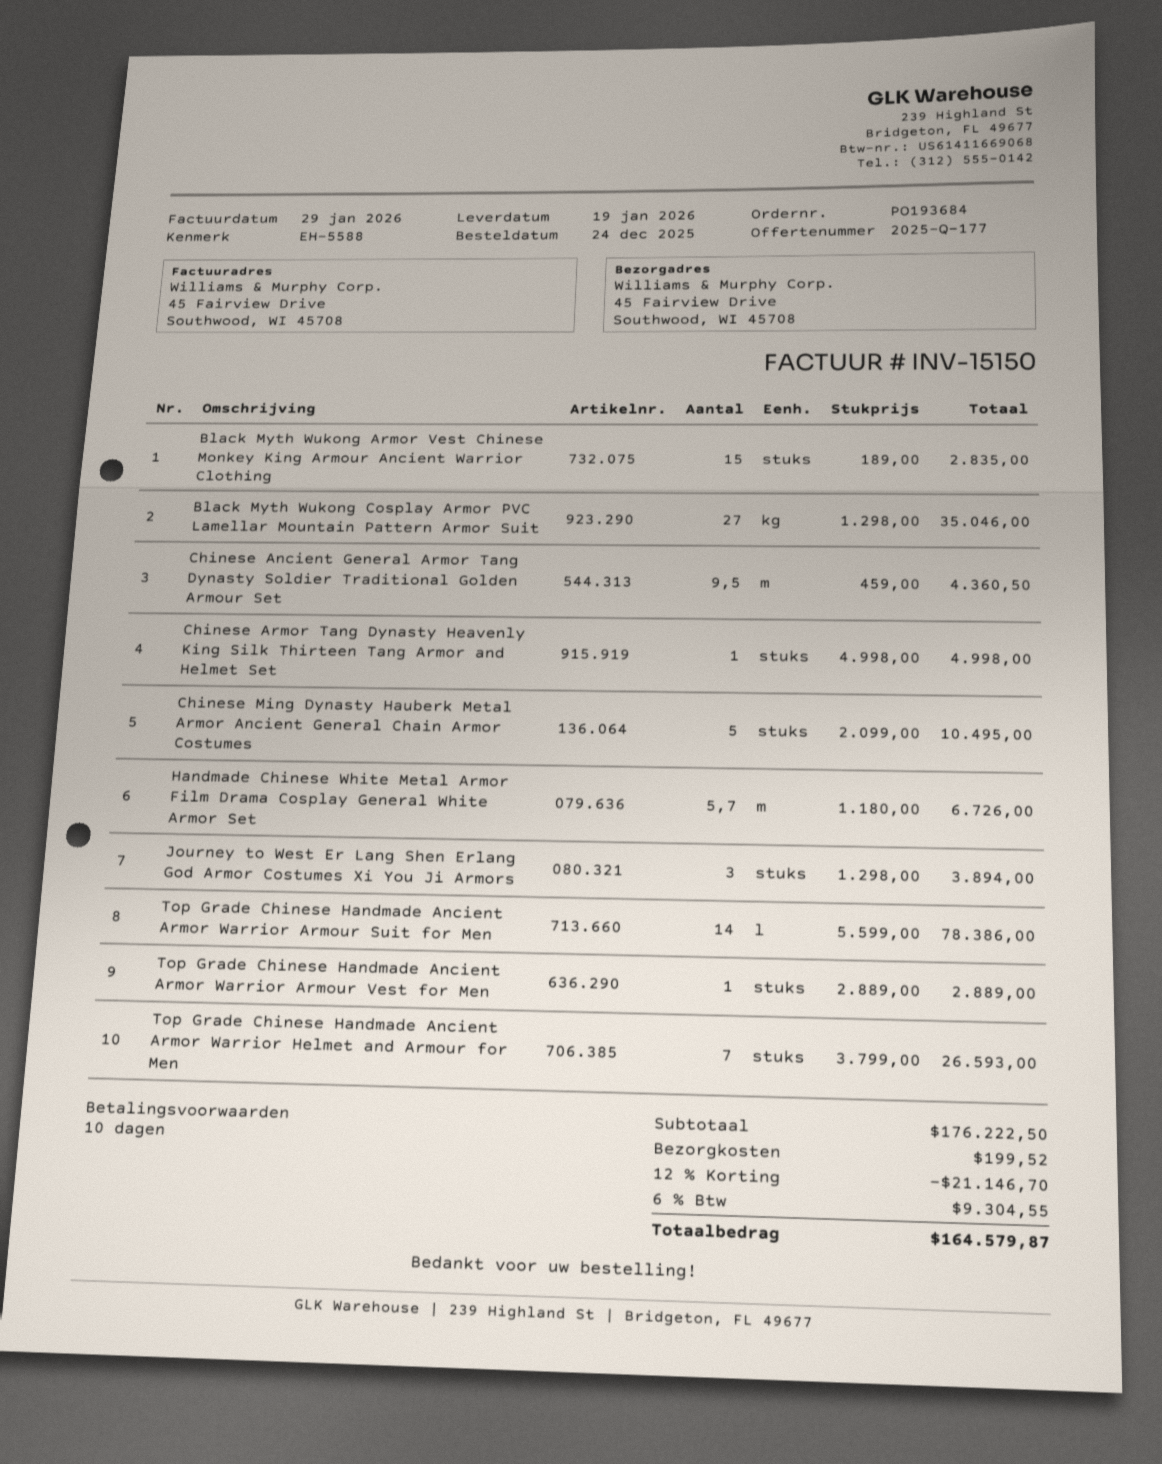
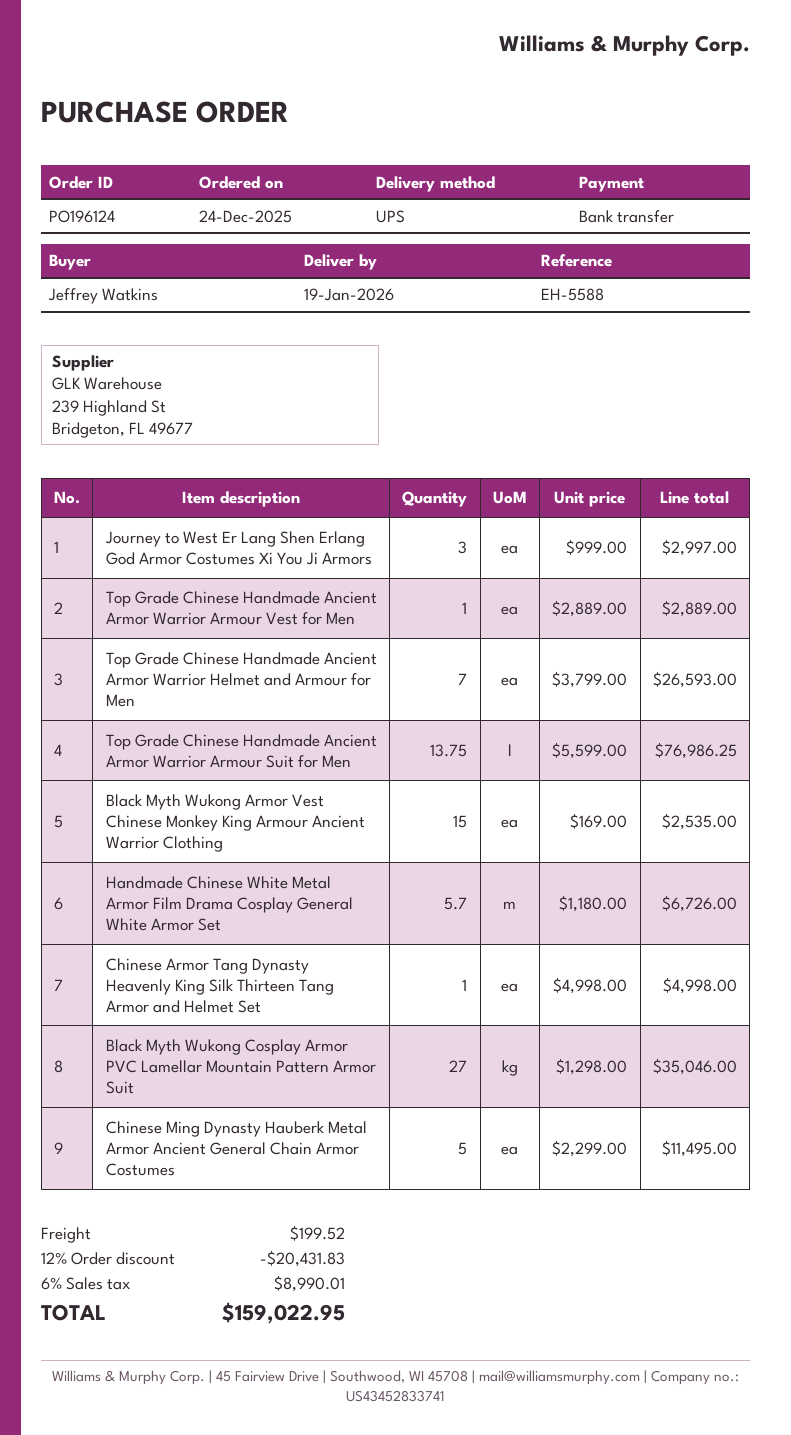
order number: PO193684 -> PO196124
Black Myth Wukong Armor Vest Chinese Monkey King Armour Ancient Warrior Clothing: 15 x 189.00 = 2835.00 -> 15 x 169.00 = 2535.00
Chinese Ancient General Armor Tang Dynasty Soldier Traditional Golden Armour Set: 9.5 x 459.00 = 4360.50 -> none
Chinese Ming Dynasty Hauberk Metal Armor Ancient General Chain Armor Costumes: 5 x 2099.00 = 10495.00 -> 5 x 2299.00 = 11495.00
Journey to West Er Lang Shen Erlang God Armor Costumes Xi You Ji Armors: 3 x 1298.00 = 3894.00 -> 3 x 999.00 = 2997.00
Top Grade Chinese Handmade Ancient Armor Warrior Armour Suit for Men: 14 x 5599.00 = 78386.00 -> 13.75 x 5599.00 = 76986.25
discount: 12% = 21146.70 -> 12% = 20431.83
tax: 6% = 9304.55 -> 6% = 8990.01
total: 164579.87 -> 159022.95

